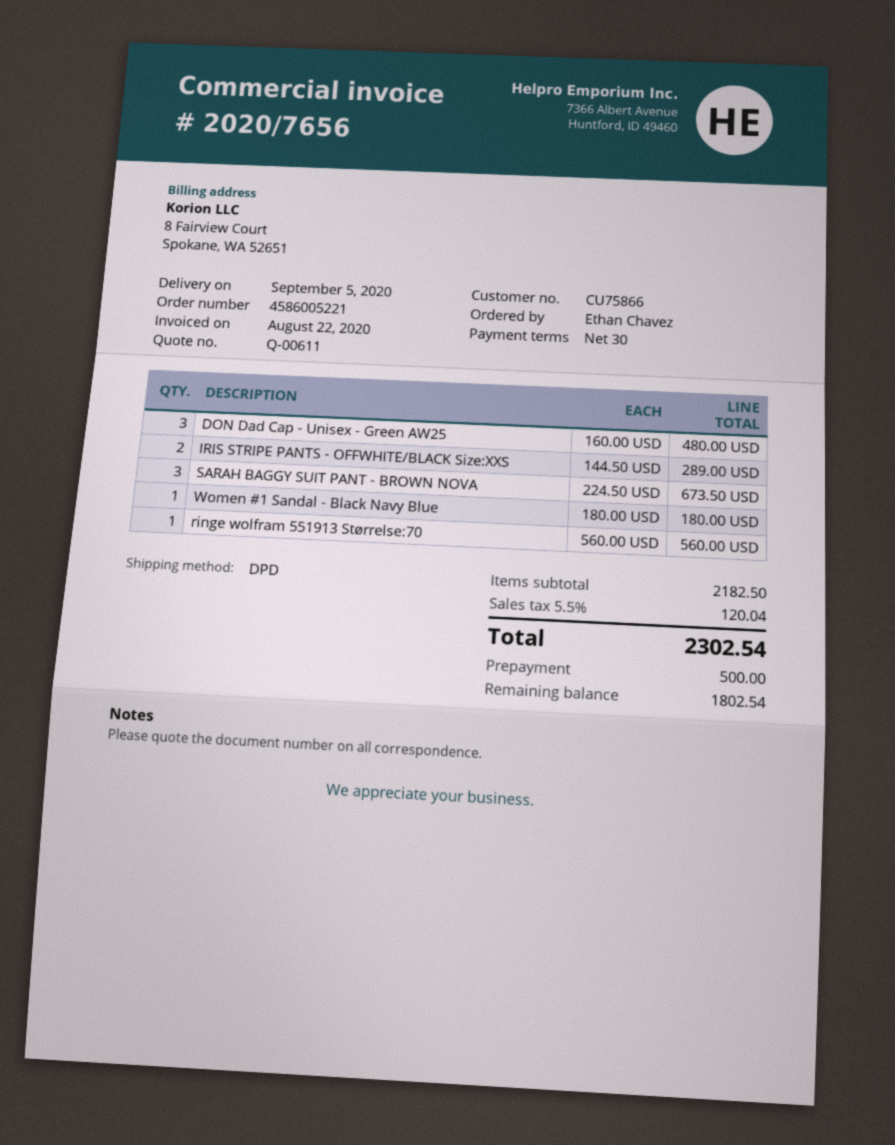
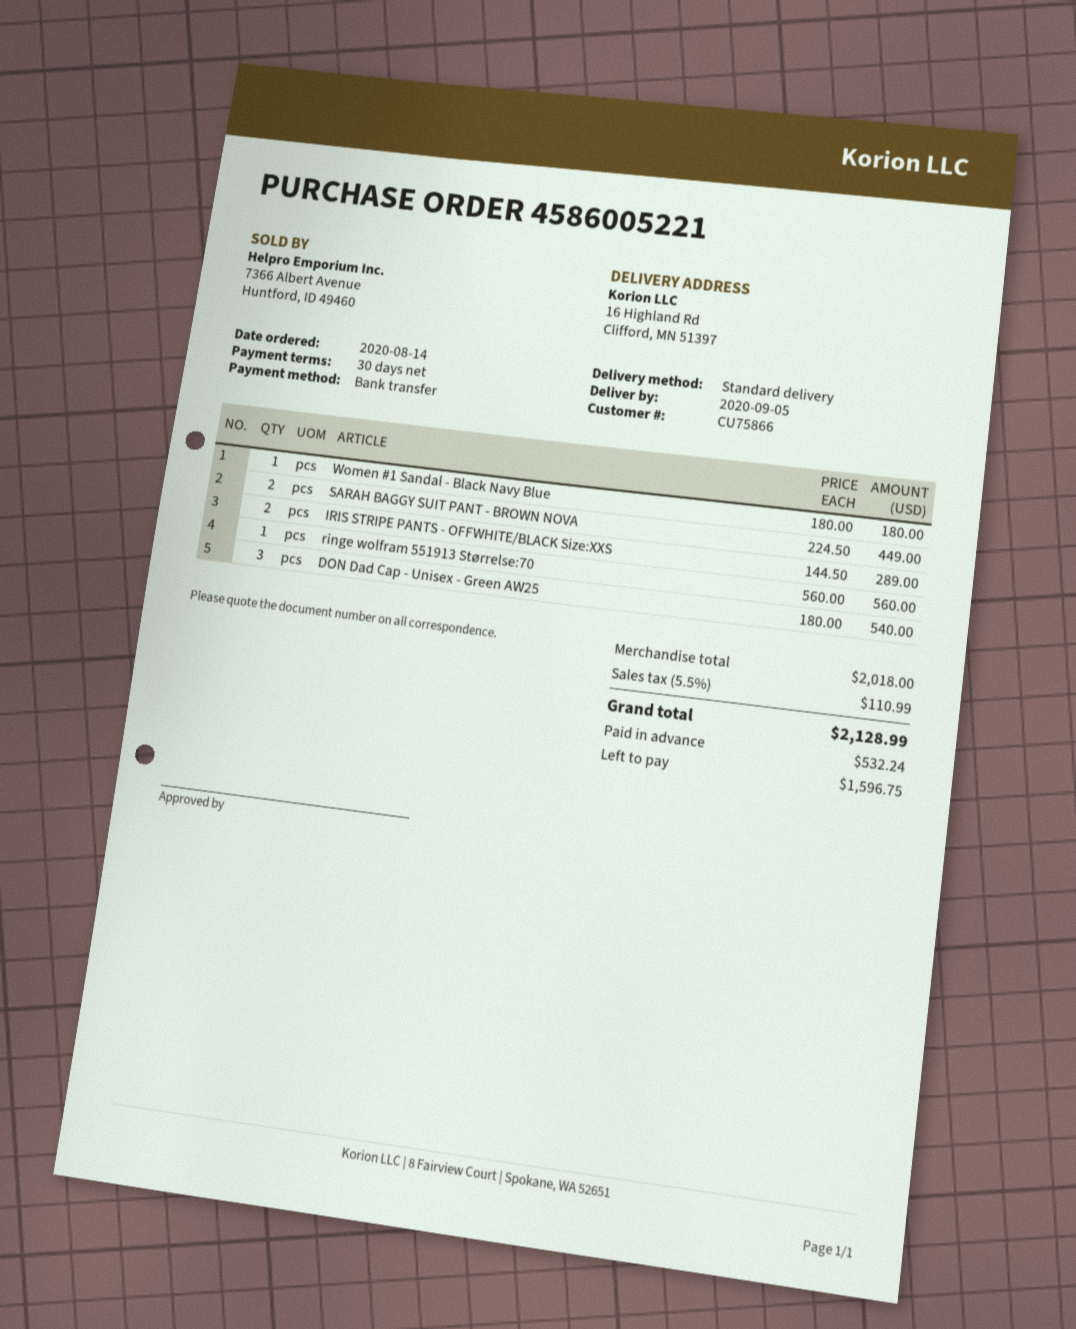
shipping method: DPD -> standard
DON Dad Cap - Unisex - Green AW25: 3 x 160.00 = 480.00 -> 3 x 180.00 = 540.00
SARAH BAGGY SUIT PANT - BROWN NOVA: 3 x 224.50 = 673.50 -> 2 x 224.50 = 449.00
subtotal: 2182.50 -> 2018.00
tax: 5.5% = 120.04 -> 5.5% = 110.99
total: 2302.54 -> 2128.99
deposit: 500.00 -> 532.24
balance: 1802.54 -> 1596.75

